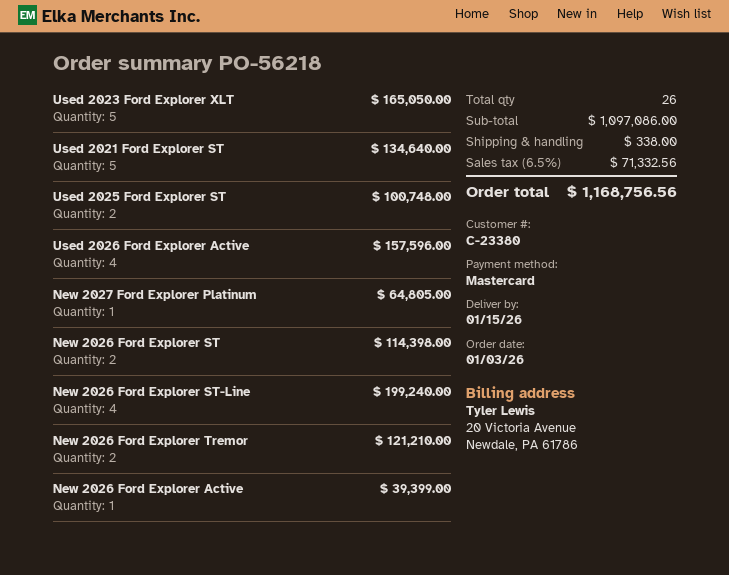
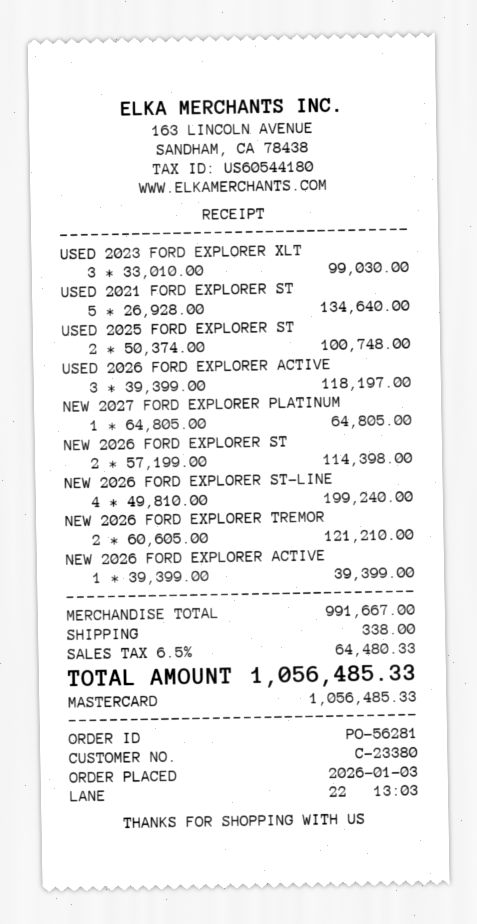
order number: PO-56218 -> PO-56281
Used 2023 Ford Explorer XLT: 5 for 165050.00 -> 3 for 99030.00
Used 2026 Ford Explorer Active: 4 for 157596.00 -> 3 for 118197.00
subtotal: 1097086.00 -> 991667.00
tax: 6.5% = 71332.56 -> 6.5% = 64480.33
total: 1168756.56 -> 1056485.33

